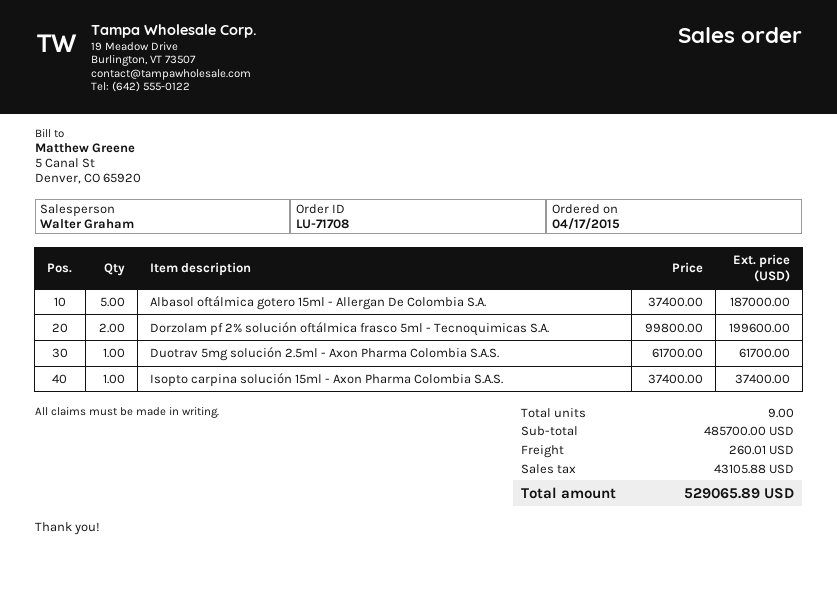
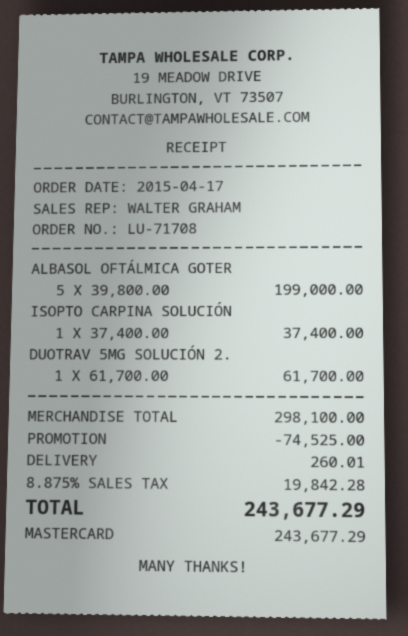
Albasol oftálmica gotero 15ml - Allergan De Colombia S.A.: 5 x 37400.00 = 187000.00 -> 5 x 39800.00 = 199000.00
Dorzolam pf 2% solución oftálmica frasco 5ml - Tecnoquimicas S.A.: 2 x 99800.00 = 199600.00 -> none
subtotal: 485700.00 -> 298100.00
discount: none -> 74525.00
tax: 43105.88 -> 19842.28
total: 529065.89 -> 243677.29

